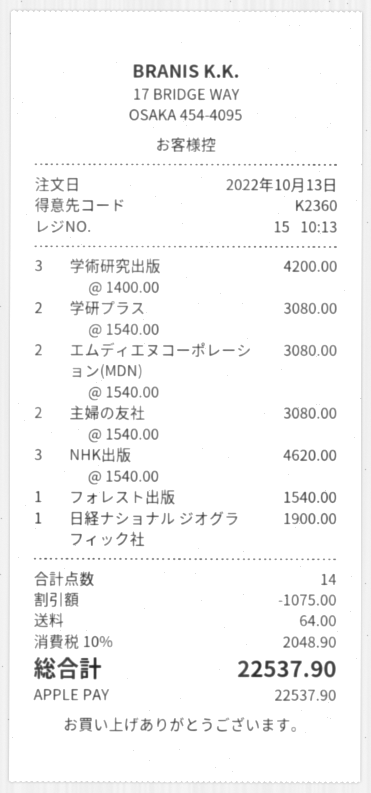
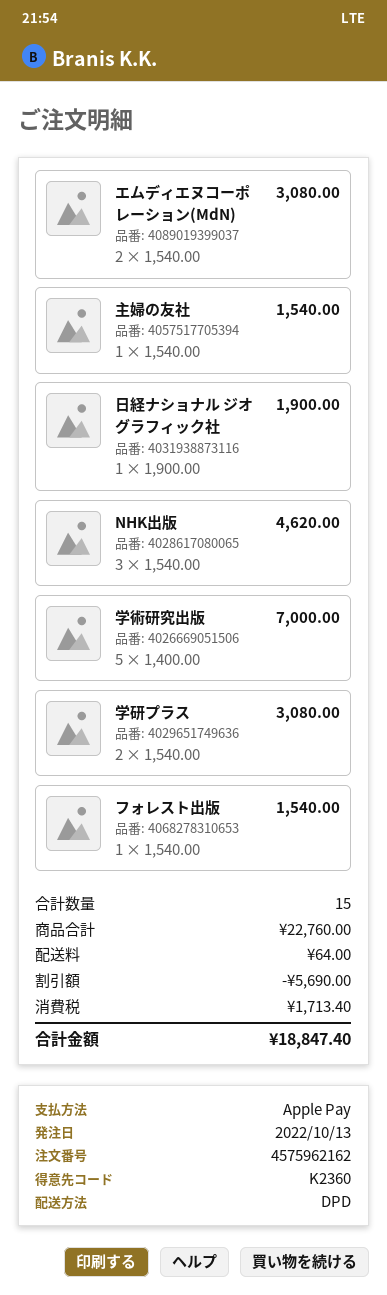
学術研究出版: 3 x 1400.00 = 4200.00 -> 5 x 1400.00 = 7000.00
主婦の友社: 2 x 1540.00 = 3080.00 -> 1 x 1540.00 = 1540.00
total quantity: 14 -> 15
discount: 1075.00 -> 5690.00
tax: 2048.90 -> 1713.40
total: 22537.90 -> 18847.40

